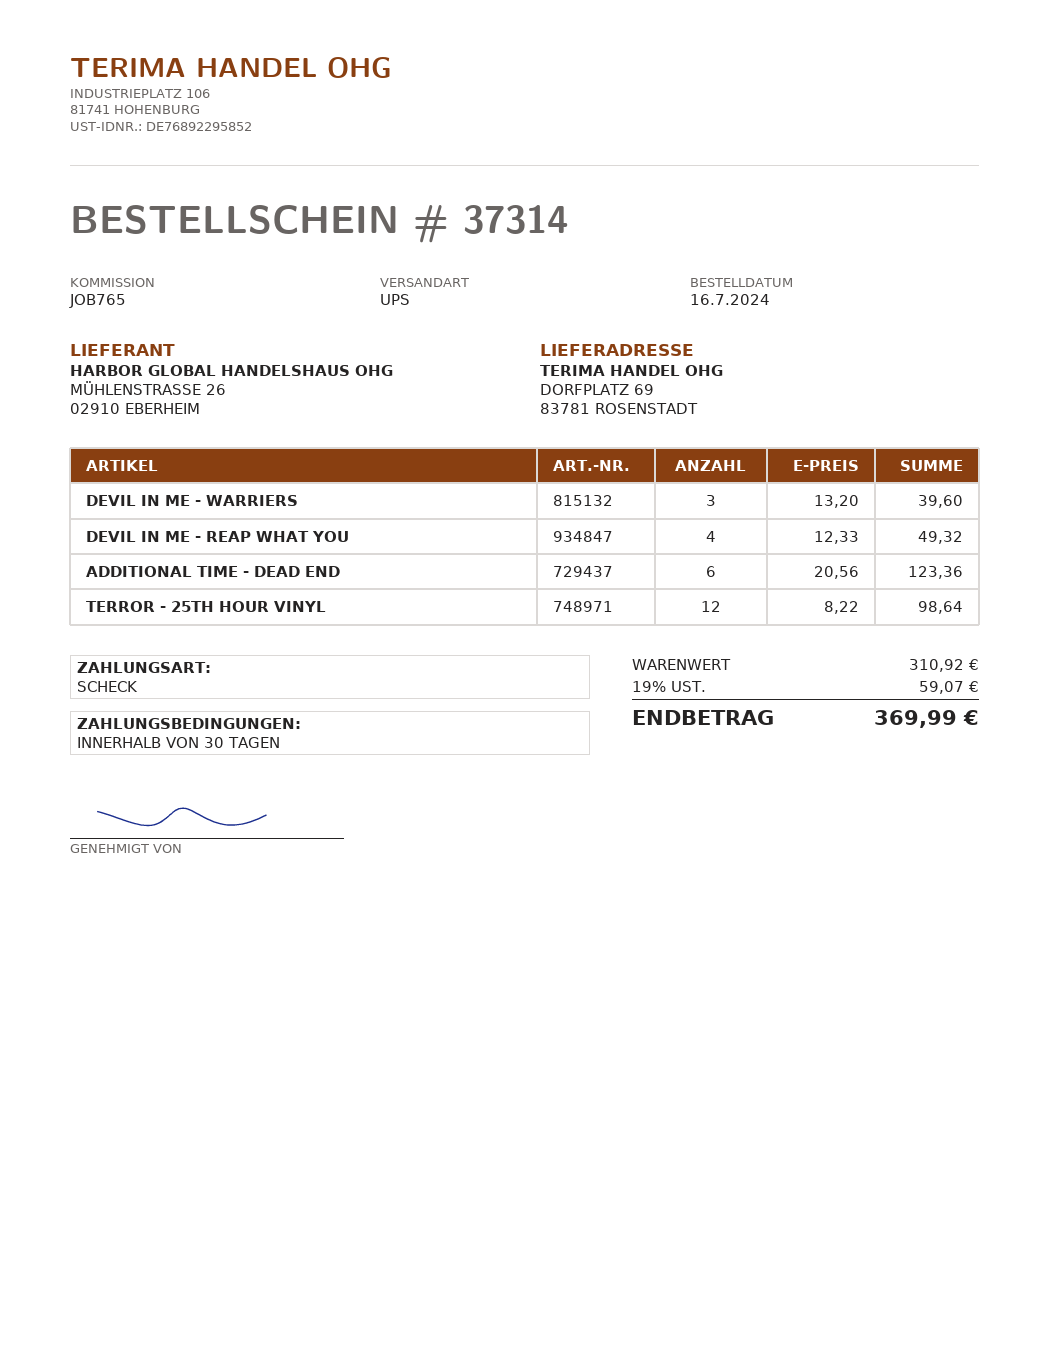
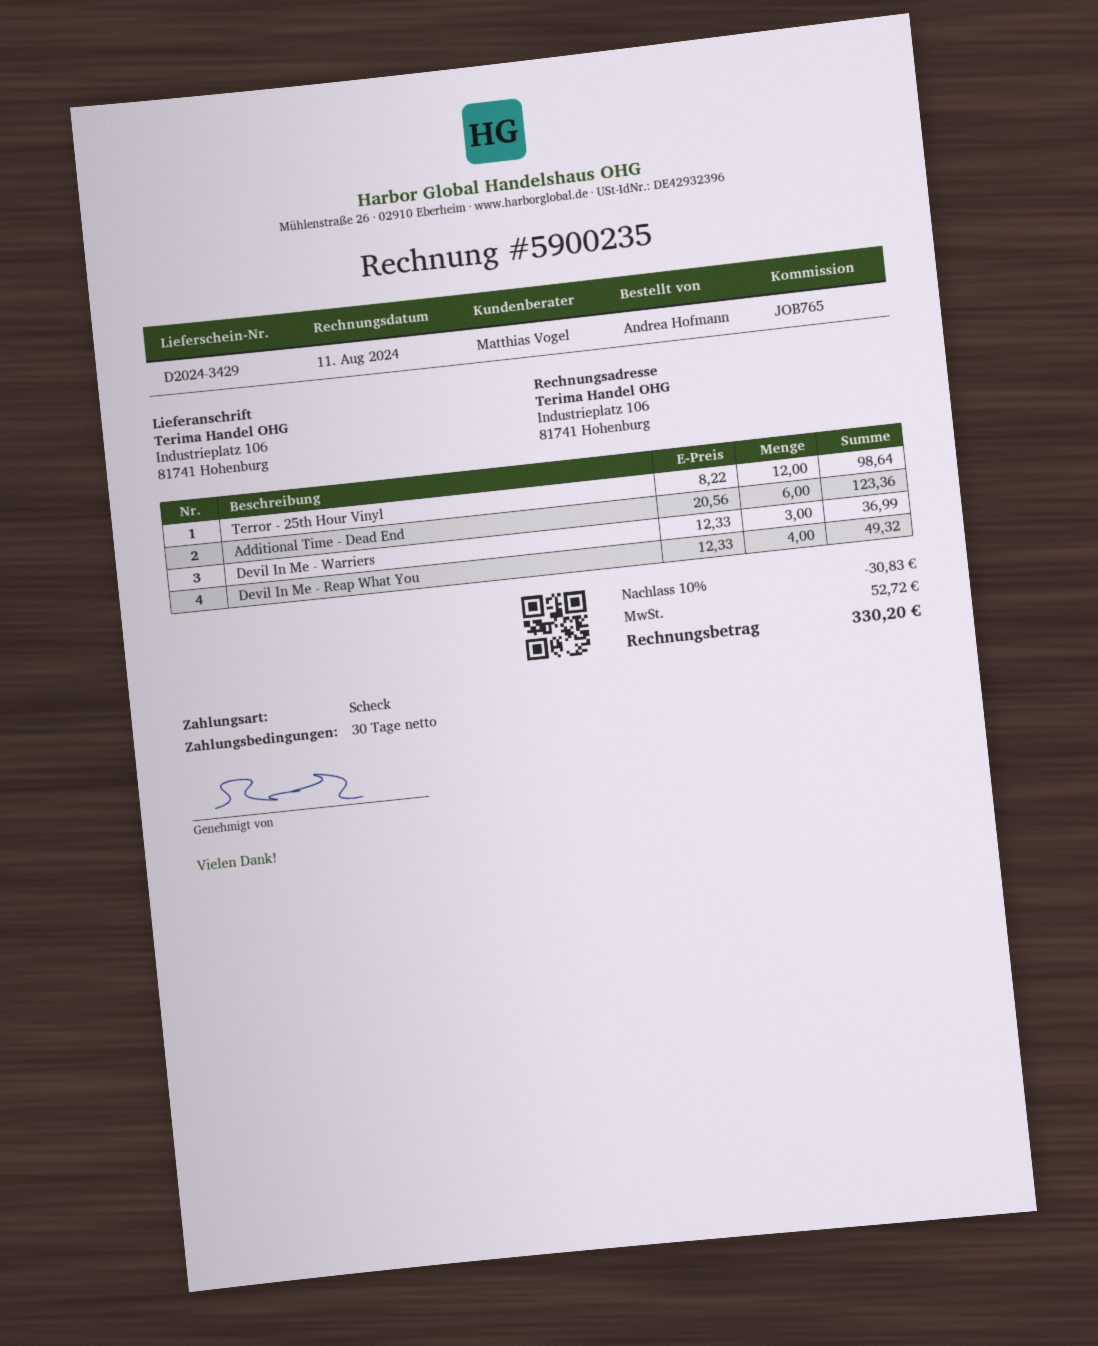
ship to: DORFPLATZ 69, 83781 ROSENSTADT -> Industrieplatz 106, 81741 Hohenburg
DEVIL IN ME - WARRIERS: 3 x 13.20 = 39.60 -> 3 x 12.33 = 36.99
discount: none -> 10% = 30.83
tax: 59.07 -> 52.72
total: 369.99 -> 330.20

